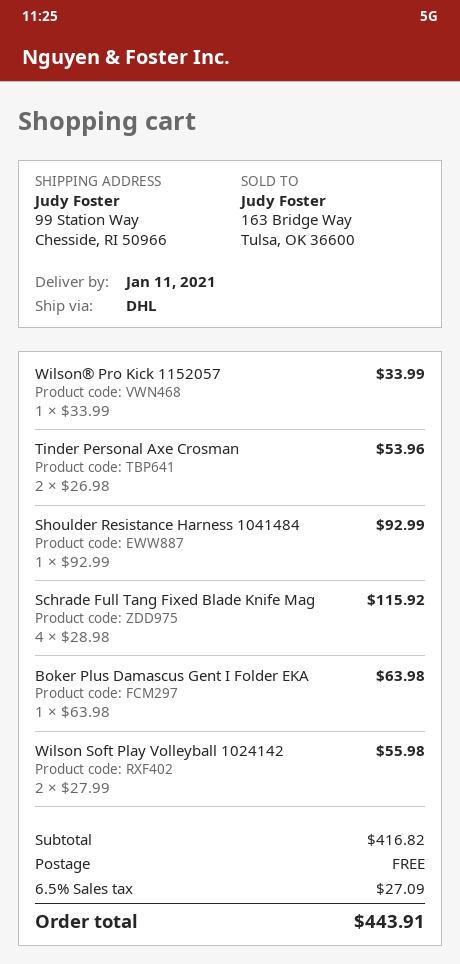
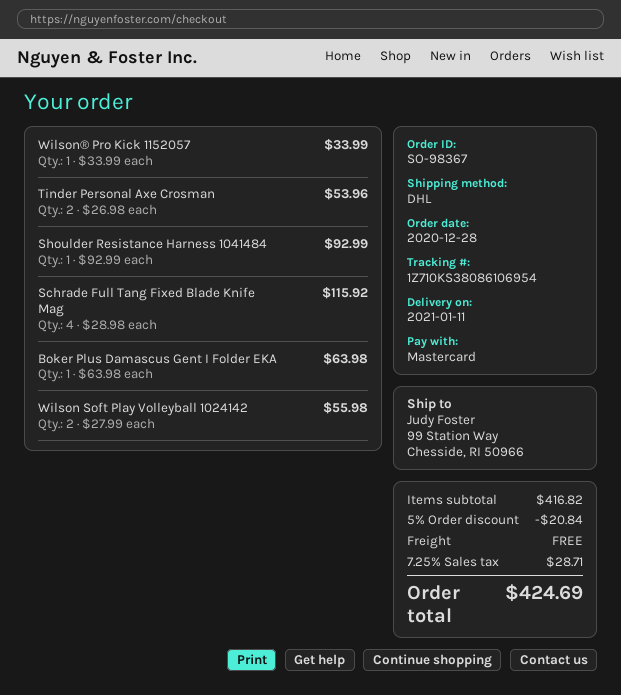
discount: none -> 5% = 20.84
tax: 6.5% = 27.09 -> 7.25% = 28.71
total: 443.91 -> 424.69

